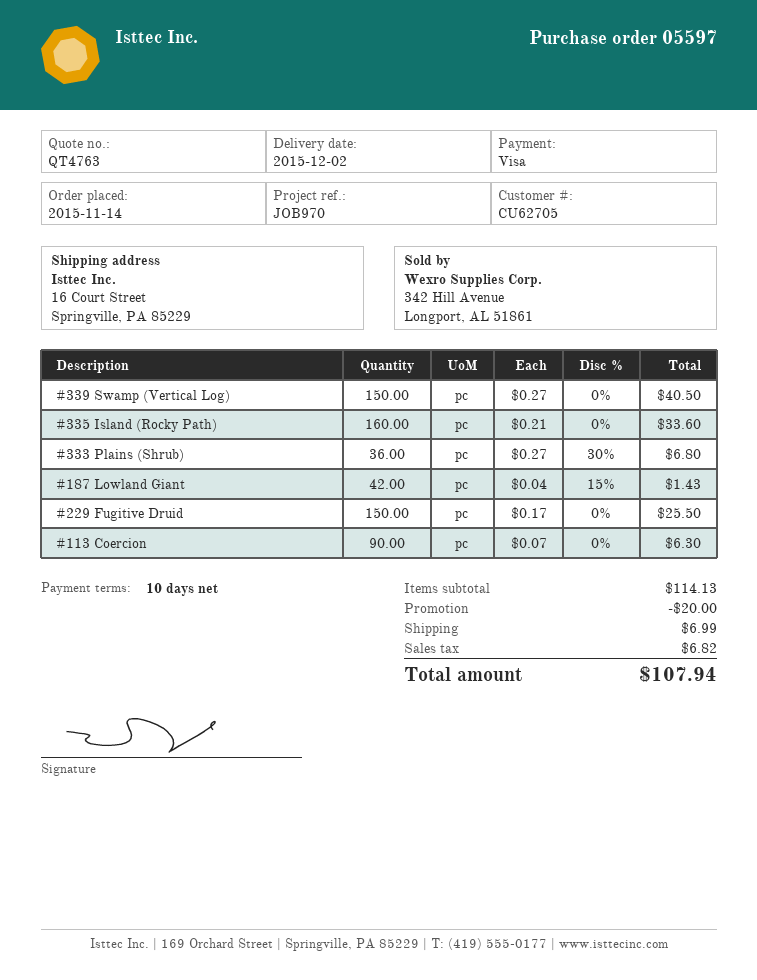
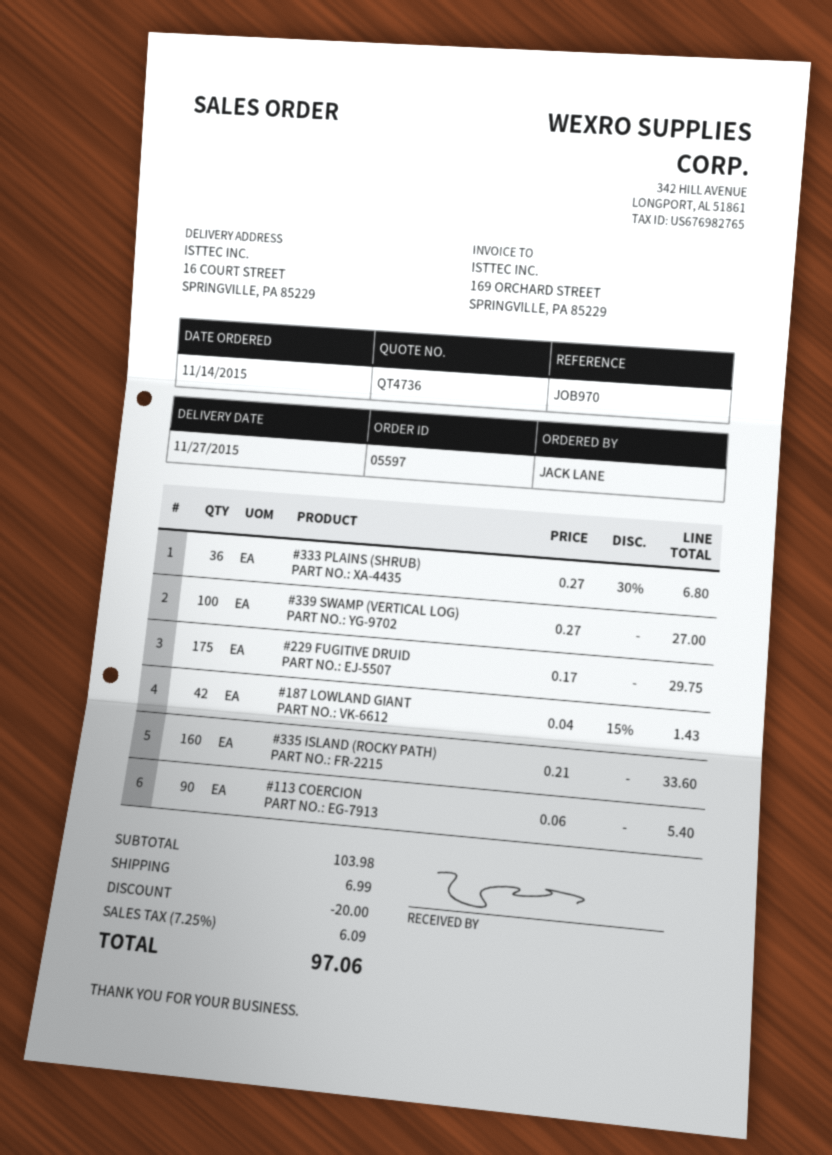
quote number: QT4763 -> QT4736
delivery date: 2015-12-02 -> 2015-11-27
#339 Swamp (Vertical Log): 150 x 0.27 = 40.50 -> 100 x 0.27 = 27.00
#229 Fugitive Druid: 150 x 0.17 = 25.50 -> 175 x 0.17 = 29.75
#113 Coercion: 90 x 0.07 = 6.30 -> 90 x 0.06 = 5.40
subtotal: 114.13 -> 103.98
tax: 6.82 -> 6.09
total: 107.94 -> 97.06

